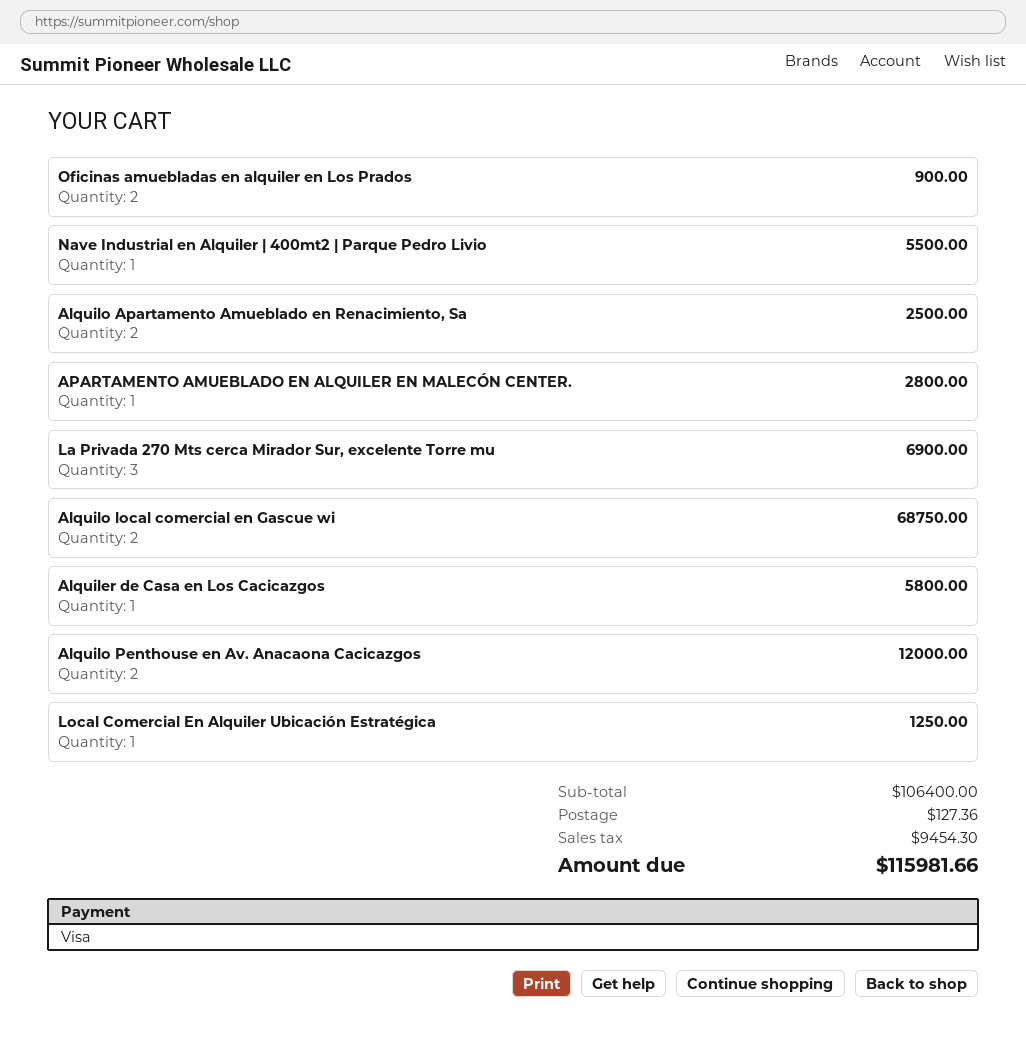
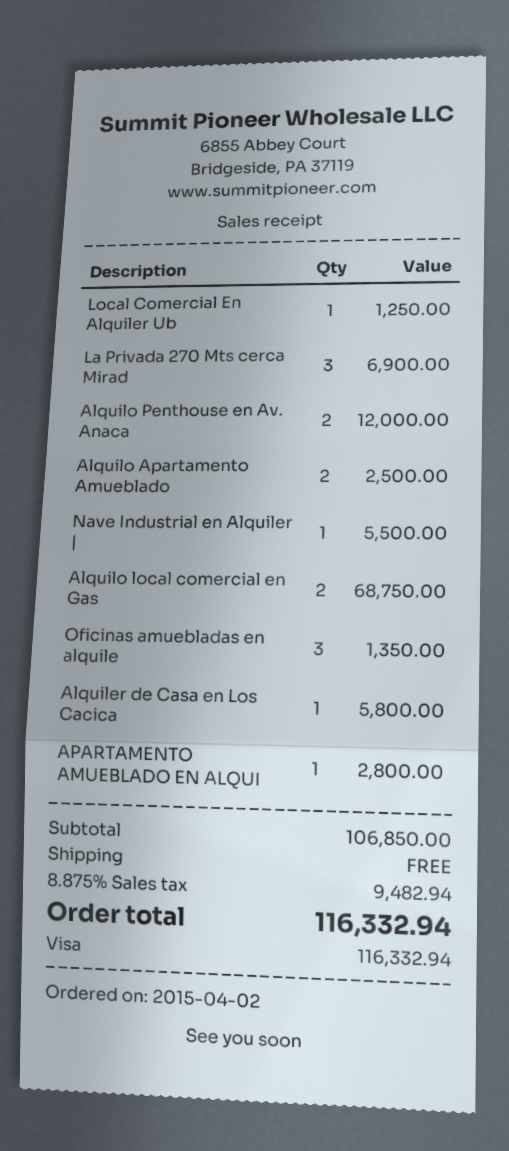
Oficinas amuebladas en alquiler en Los Prados: 2 for 900.00 -> 3 for 1350.00
subtotal: 106400.00 -> 106850.00
shipping: 127.36 -> 0.00
tax: 9454.30 -> 9482.94
total: 115981.66 -> 116332.94

